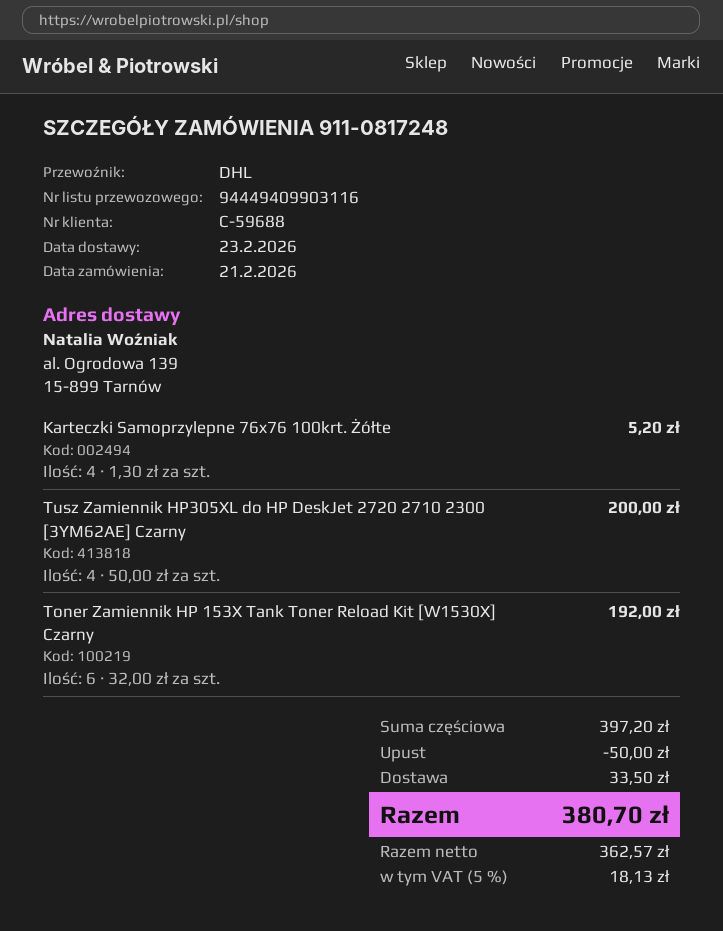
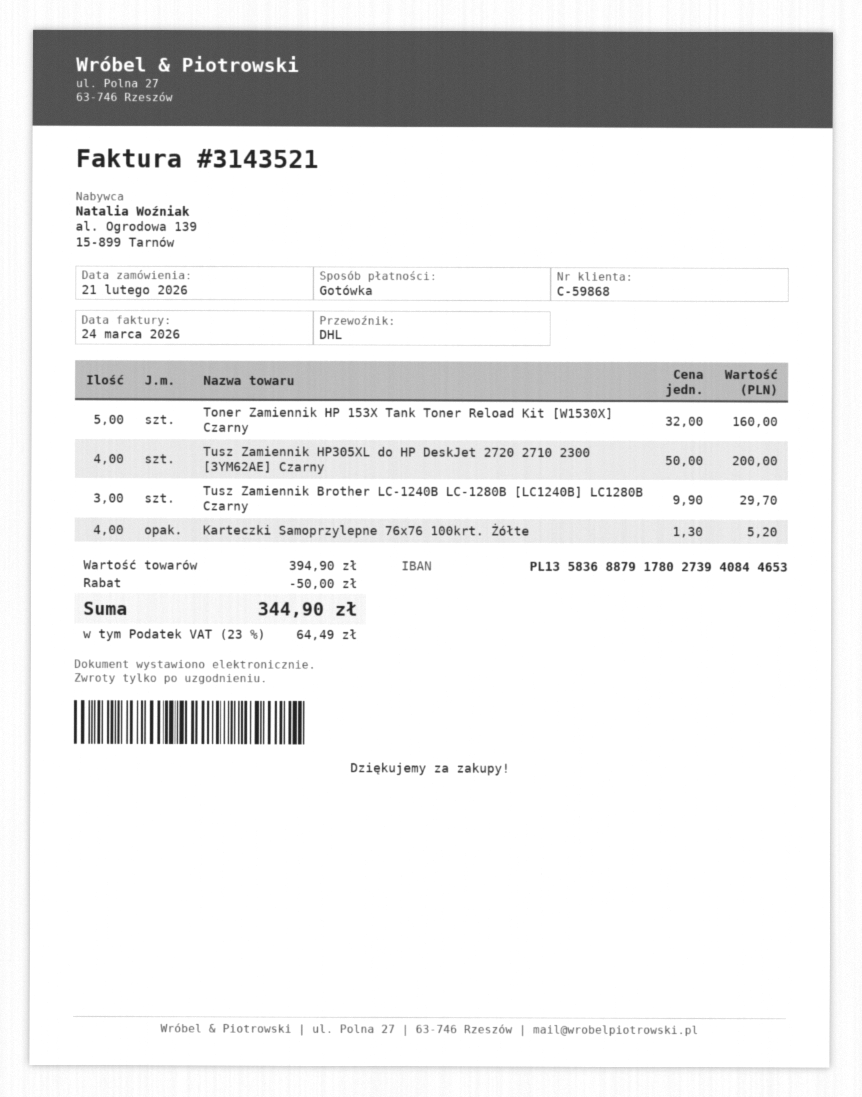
customer number: C-59688 -> C-59868
Toner Zamiennik HP 153X Tank Toner Reload Kit [W1530X] Czarny: 6 x 32.00 = 192.00 -> 5 x 32.00 = 160.00
Tusz Zamiennik Brother LC-1240B LC-1280B [LC1240B] LC1280B Czarny: none -> 3 x 9.90 = 29.70
subtotal: 397.20 -> 394.90
shipping: 33.50 -> none
tax: 5% = 18.13 -> 23% = 64.49
total: 380.70 -> 344.90

